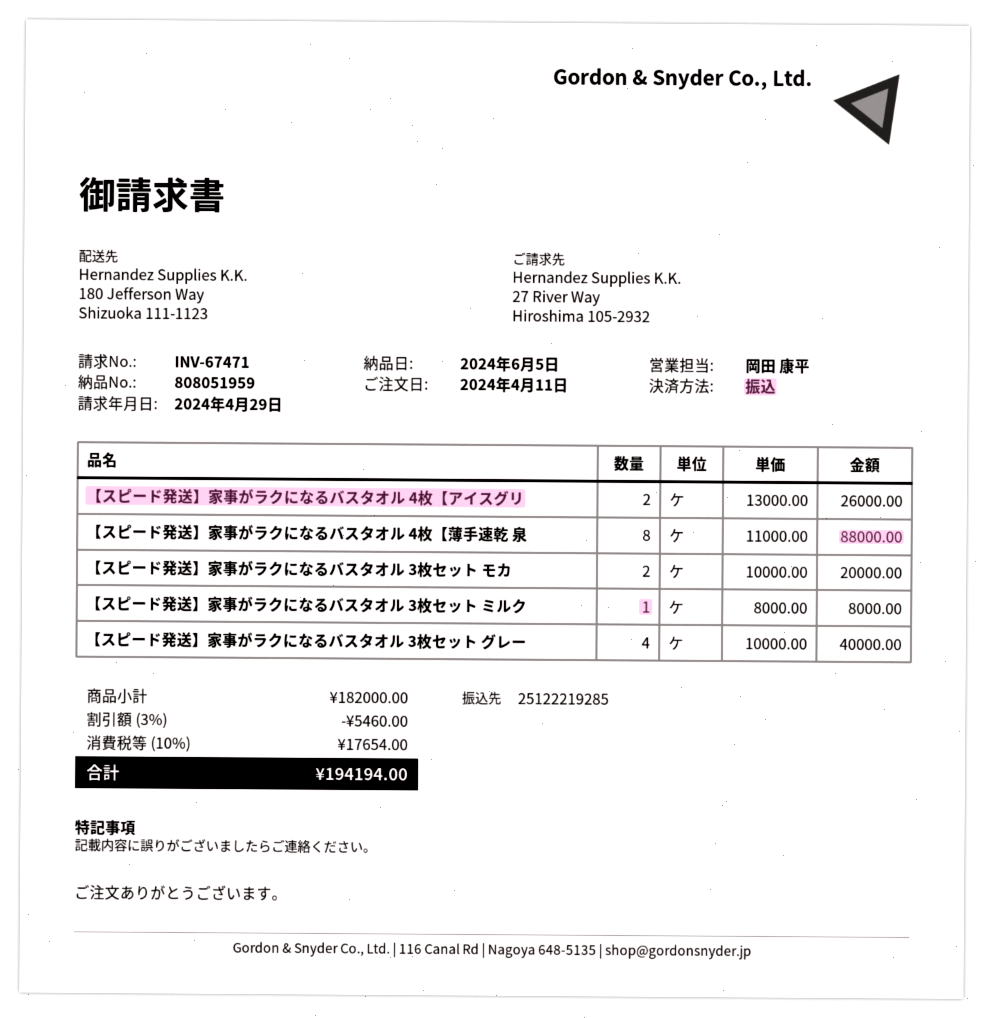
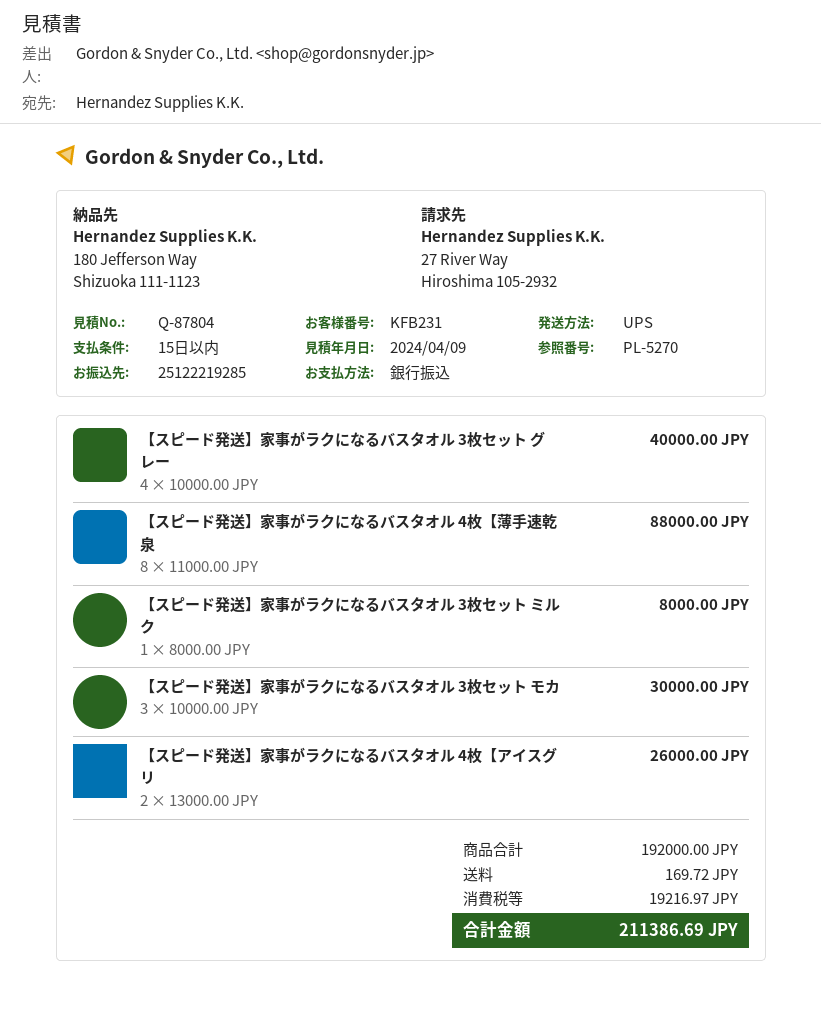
【スピード発送】家事がラクになるバスタオル 3枚セット モカ: 2 x 10000.00 = 20000.00 -> 3 x 10000.00 = 30000.00
subtotal: 182000.00 -> 192000.00
discount: 3% = 5460.00 -> none
shipping: none -> 169.72
tax: 17654.00 -> 19216.97
total: 194194.00 -> 211386.69

